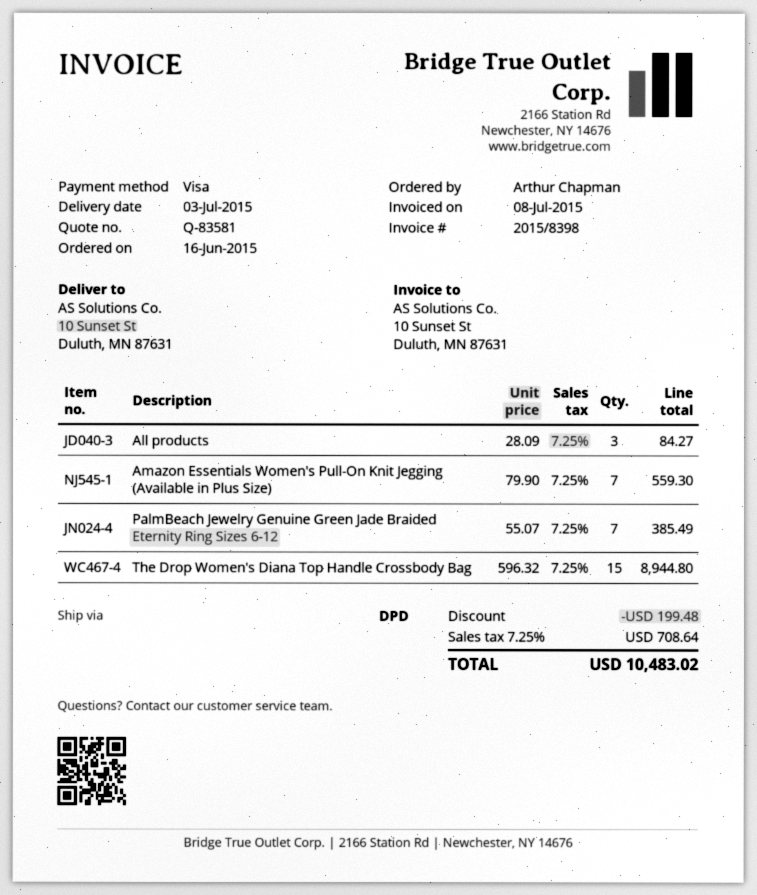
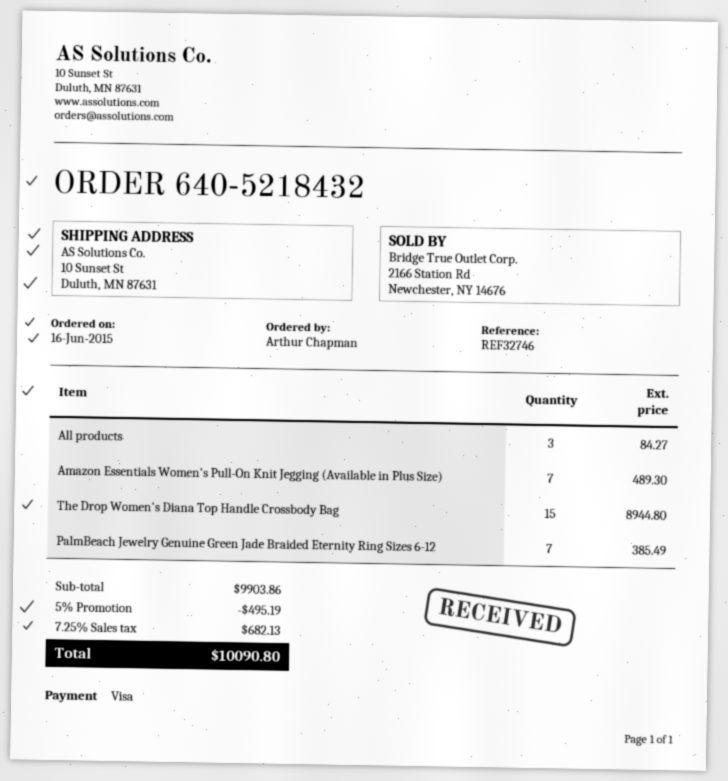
Amazon Essentials Women's Pull-On Knit Jegging (Available in Plus Size): 7 for 559.30 -> 7 for 489.30
discount: 199.48 -> 495.19
tax: 7.25% = 708.64 -> 7.25% = 682.13
total: 10483.02 -> 10090.80

